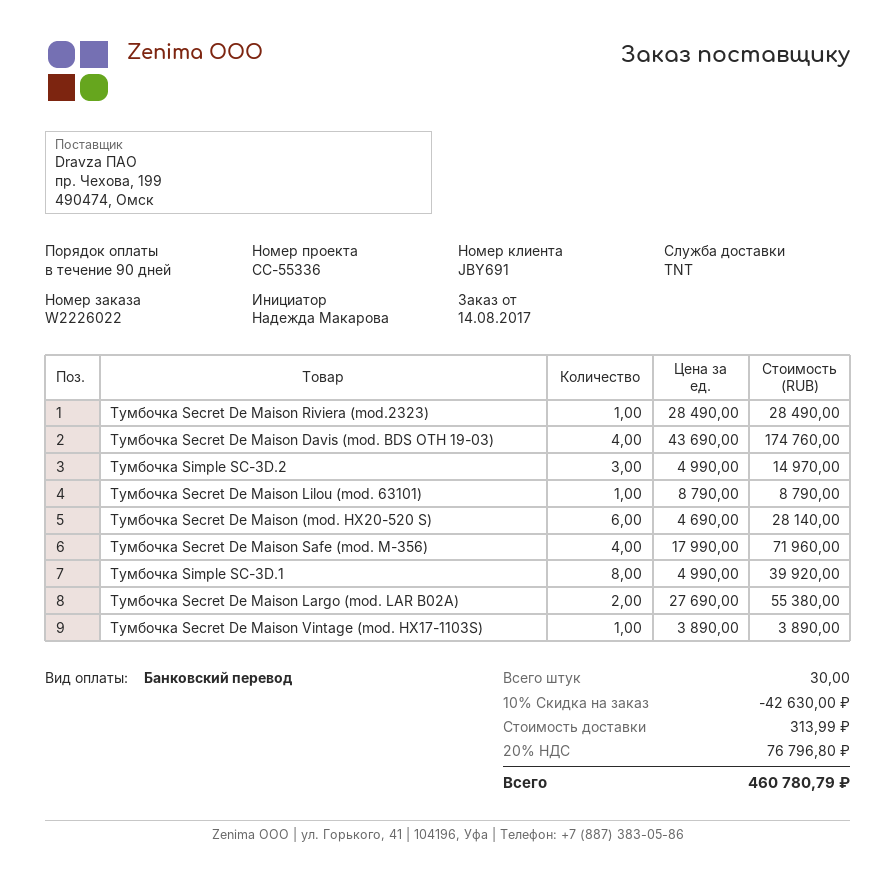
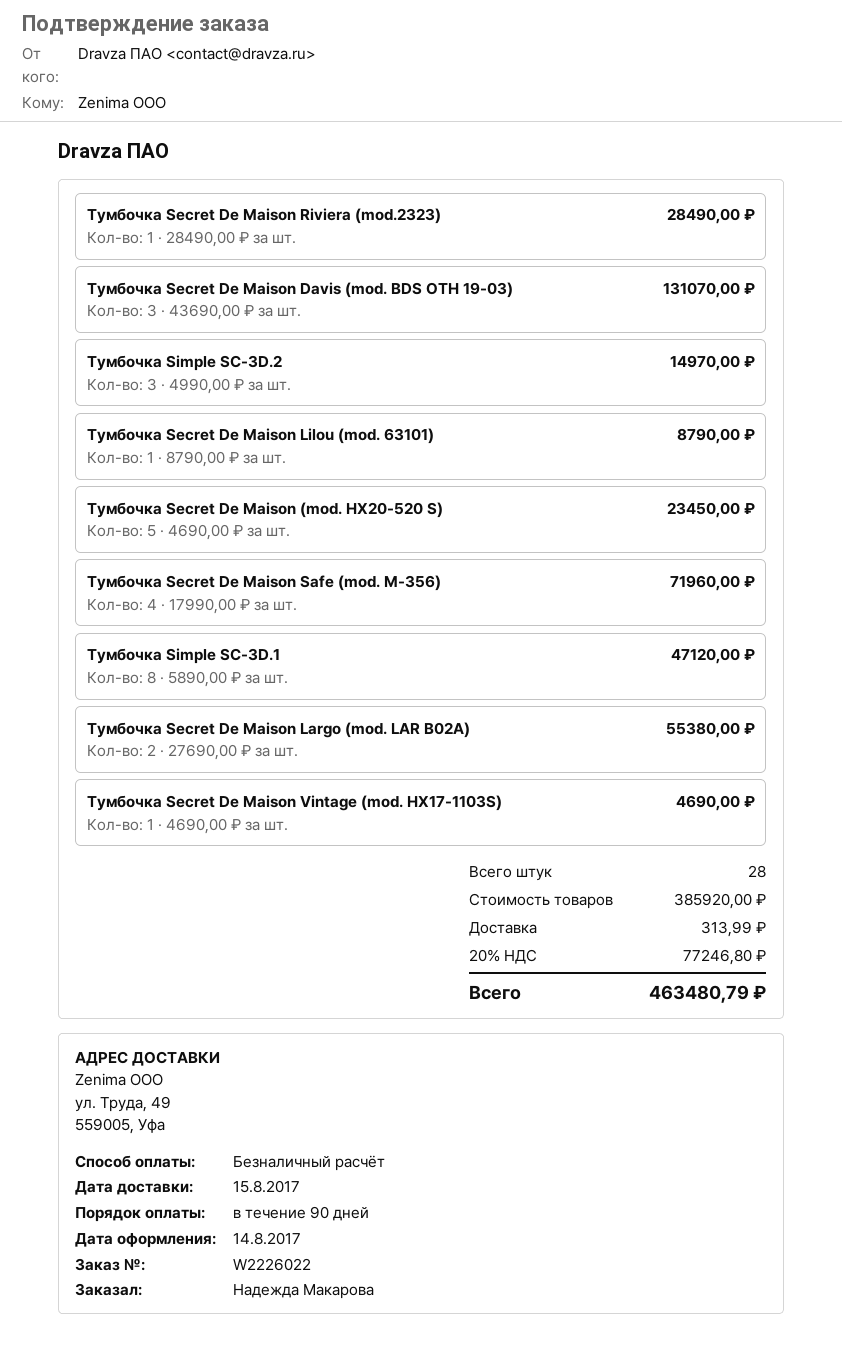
Тумбочка Secret De Maison Davis (mod. BDS OTH 19-03): 4 x 43690.00 = 174760.00 -> 3 x 43690.00 = 131070.00
Тумбочка Secret De Maison (mod. HX20-520 S): 6 x 4690.00 = 28140.00 -> 5 x 4690.00 = 23450.00
Тумбочка Simple SC-3D.1: 8 x 4990.00 = 39920.00 -> 8 x 5890.00 = 47120.00
Тумбочка Secret De Maison Vintage (mod. HX17-1103S): 1 x 3890.00 = 3890.00 -> 1 x 4690.00 = 4690.00
total quantity: 30 -> 28
discount: 10% = 42630.00 -> none
tax: 20% = 76796.80 -> 20% = 77246.80
total: 460780.79 -> 463480.79

